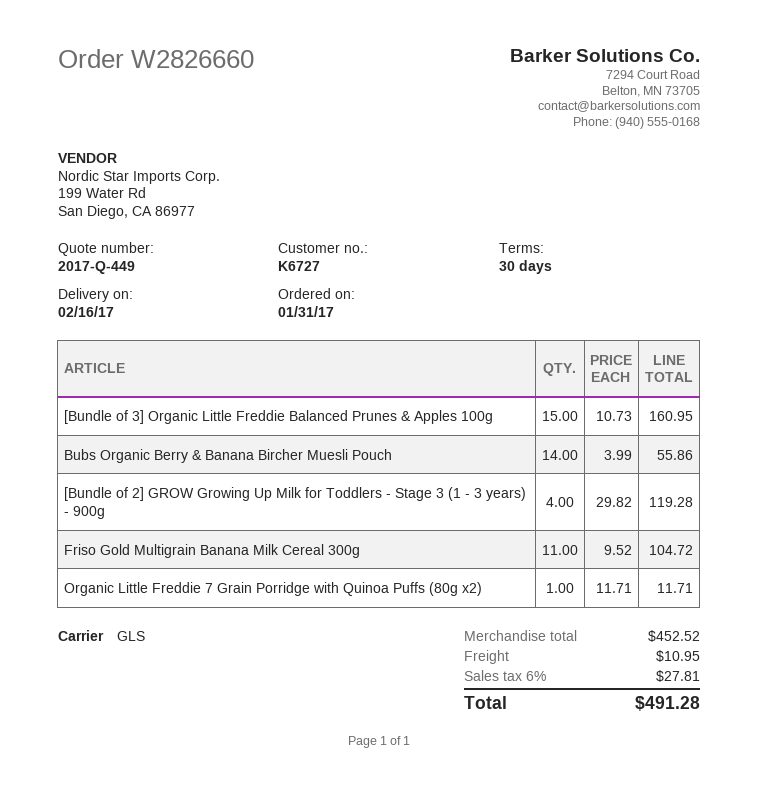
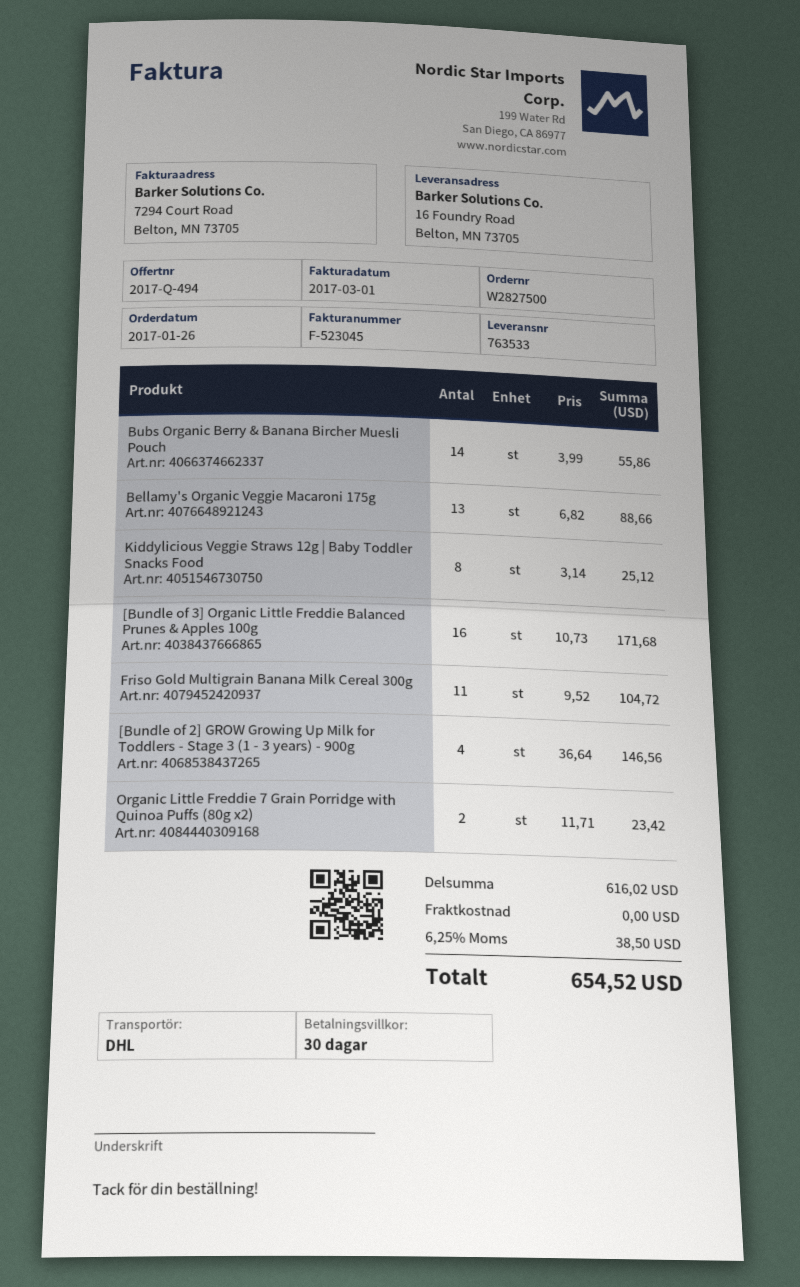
quote number: 2017-Q-449 -> 2017-Q-494
order number: W2826660 -> W2827500
order date: 2017-01-31 -> 2017-01-26
shipping method: GLS -> DHL
[Bundle of 3] Organic Little Freddie Balanced Prunes & Apples 100g: 15 x 10.73 = 160.95 -> 16 x 10.73 = 171.68
[Bundle of 2] GROW Growing Up Milk for Toddlers - Stage 3 (1 - 3 years) - 900g: 4 x 29.82 = 119.28 -> 4 x 36.64 = 146.56
Organic Little Freddie 7 Grain Porridge with Quinoa Puffs (80g x2): 1 x 11.71 = 11.71 -> 2 x 11.71 = 23.42
Bellamy's Organic Veggie Macaroni 175g: none -> 13 x 6.82 = 88.66
Kiddylicious Veggie Straws 12g | Baby Toddler Snacks Food: none -> 8 x 3.14 = 25.12
subtotal: 452.52 -> 616.02
shipping: 10.95 -> 0.00
tax: 6% = 27.81 -> 6.25% = 38.50
total: 491.28 -> 654.52

